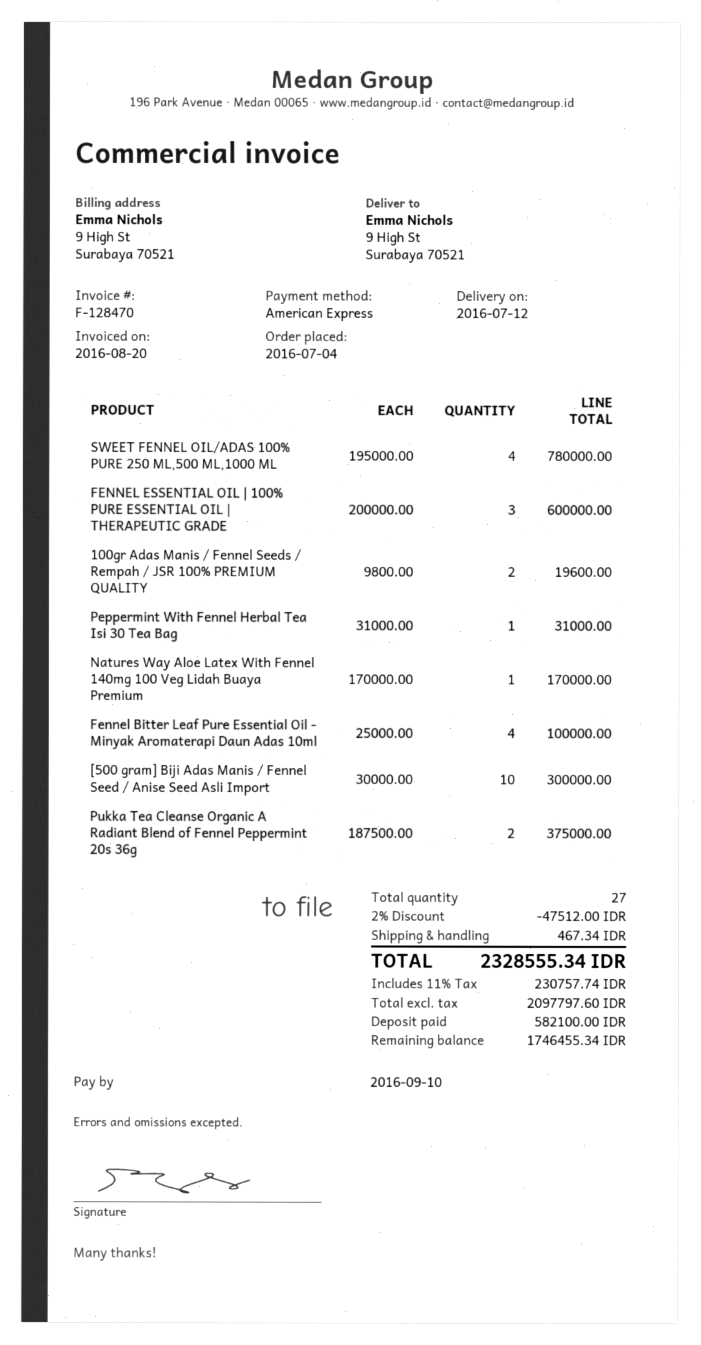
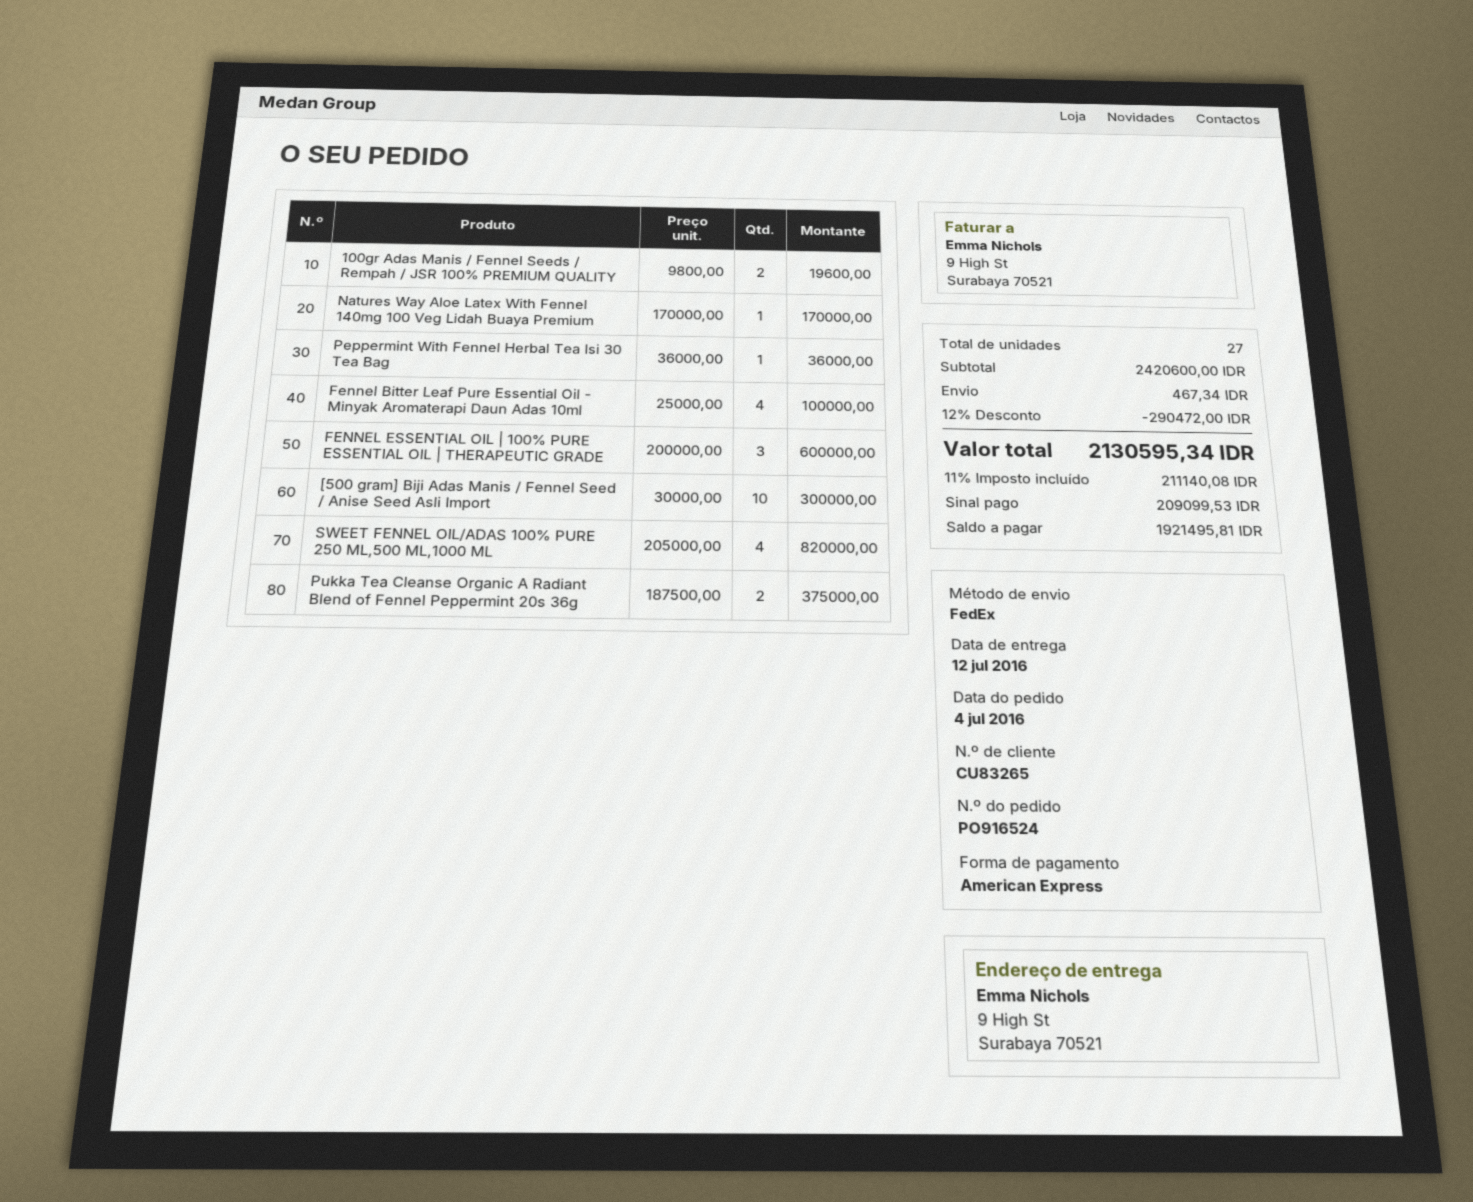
SWEET FENNEL OIL/ADAS 100% PURE 250 ML,500 ML,1000 ML: 4 x 195000.00 = 780000.00 -> 4 x 205000.00 = 820000.00
Peppermint With Fennel Herbal Tea Isi 30 Tea Bag: 1 x 31000.00 = 31000.00 -> 1 x 36000.00 = 36000.00
discount: 2% = 47512.00 -> 12% = 290472.00
tax: 11% = 230757.74 -> 11% = 211140.08
total: 2328555.34 -> 2130595.34
deposit: 582100.00 -> 209099.53
balance: 1746455.34 -> 1921495.81

